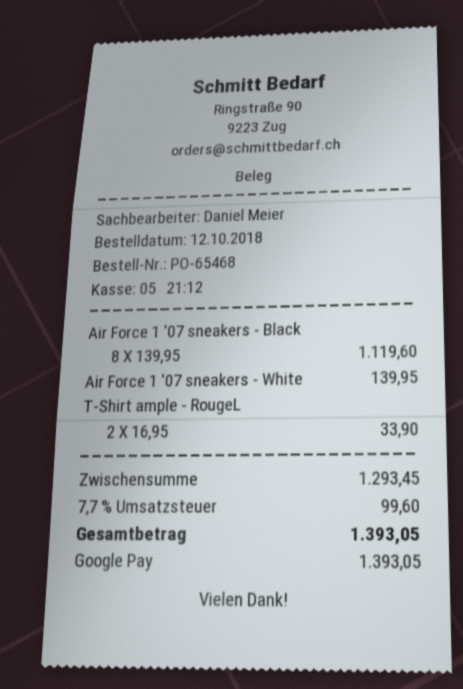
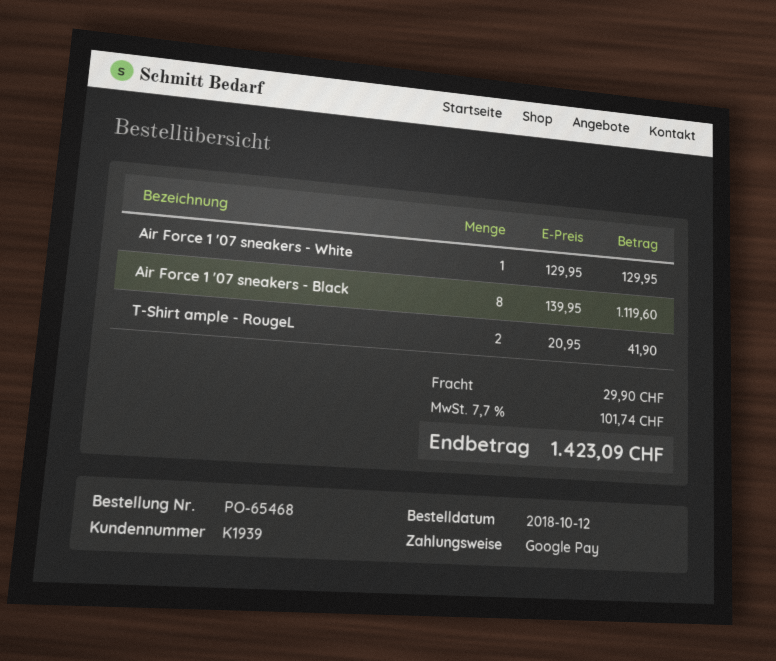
Air Force 1 '07 sneakers - White: 1 x 139.95 = 139.95 -> 1 x 129.95 = 129.95
T-Shirt ample - RougeL: 2 x 16.95 = 33.90 -> 2 x 20.95 = 41.90
shipping: none -> 29.90
tax: 7.7% = 99.60 -> 7.7% = 101.74
total: 1393.05 -> 1423.09

